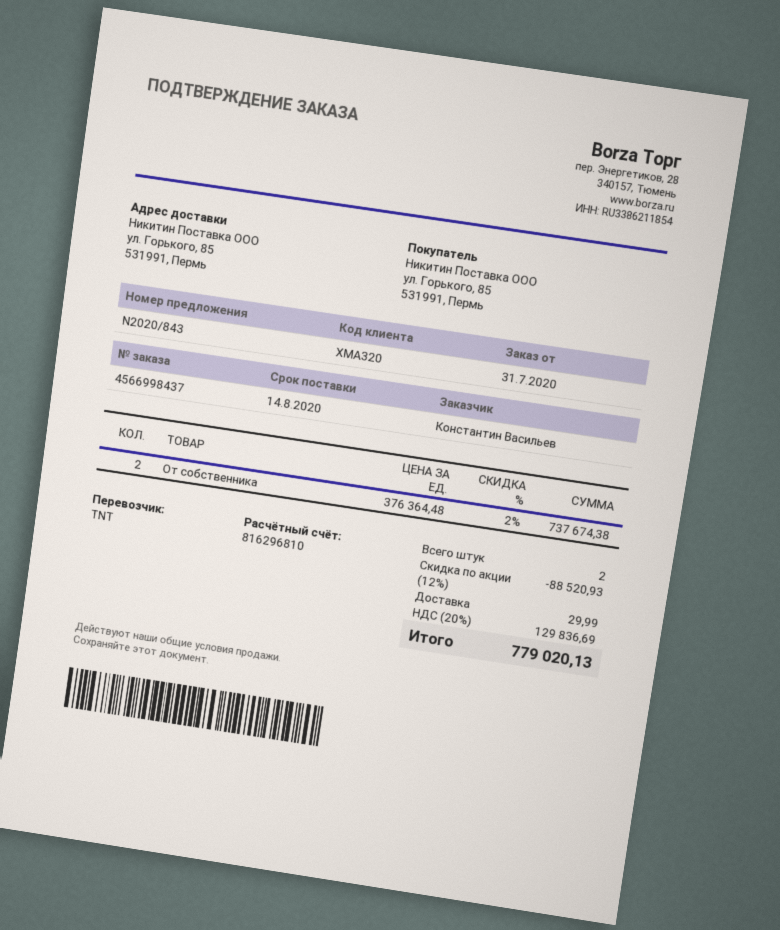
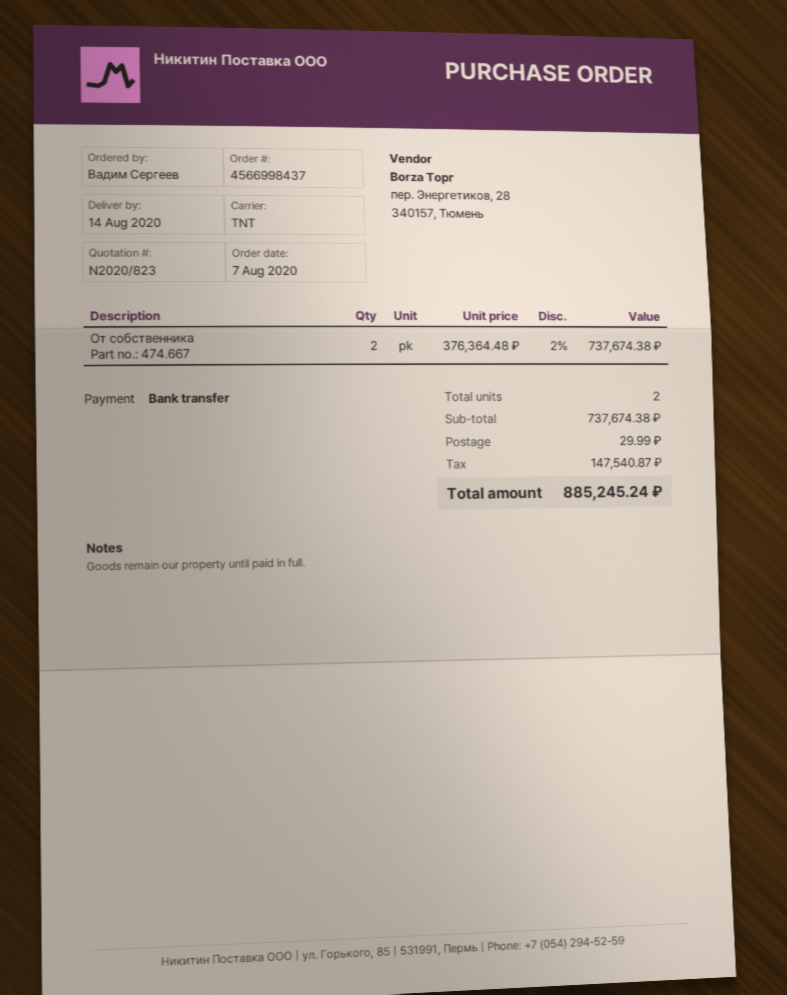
quote number: N2020/843 -> N2020/823
order date: 2020-07-31 -> 2020-08-07
ordered by: Константин Васильев -> Вадим Сергеев
discount: 12% = 88520.93 -> none
tax: 129836.69 -> 147540.87
total: 779020.13 -> 885245.24

